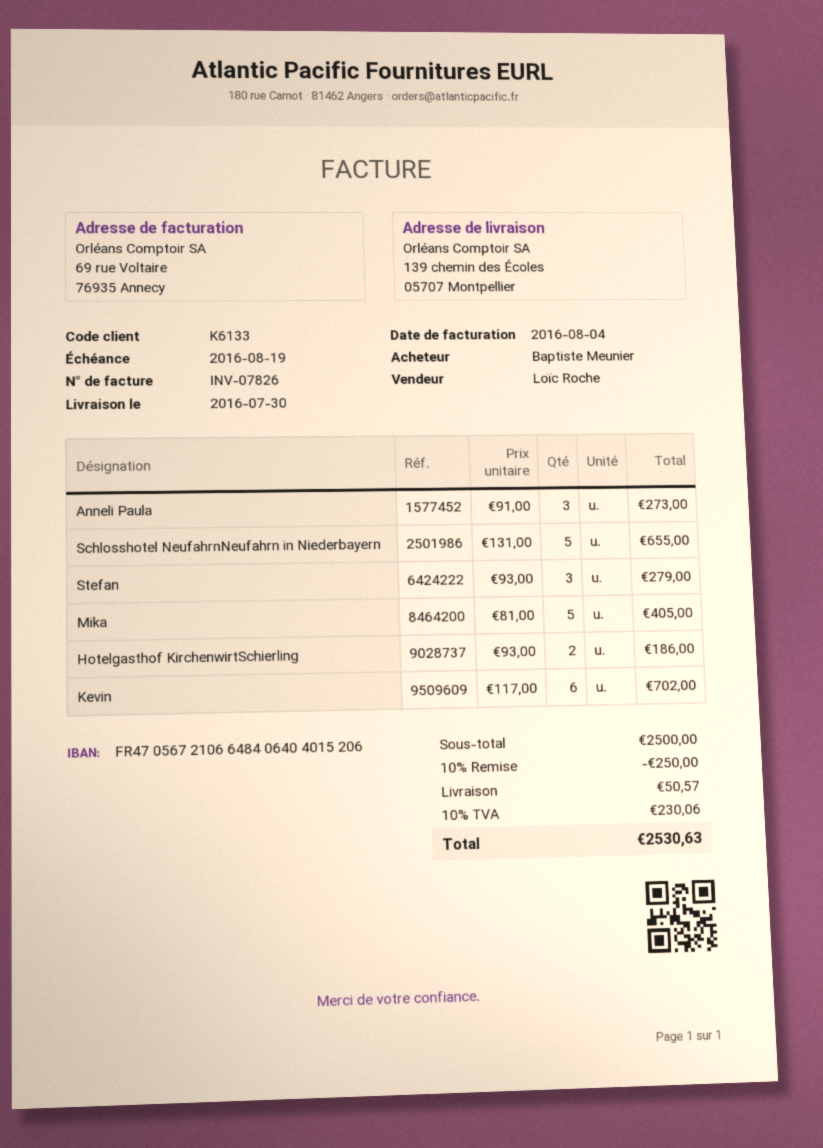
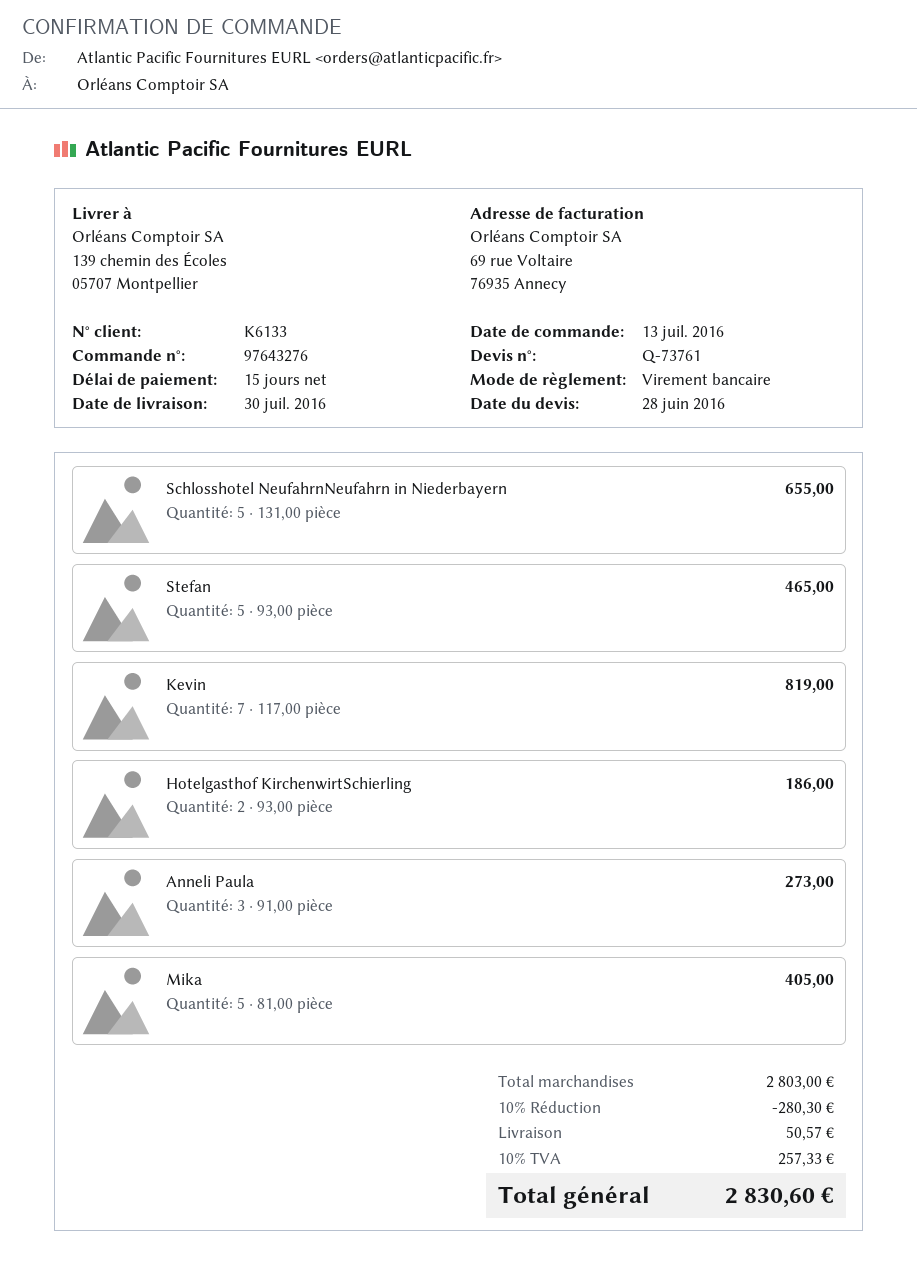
Stefan: 3 x 93.00 = 279.00 -> 5 x 93.00 = 465.00
Kevin: 6 x 117.00 = 702.00 -> 7 x 117.00 = 819.00
subtotal: 2500.00 -> 2803.00
discount: 10% = 250.00 -> 10% = 280.30
tax: 10% = 230.06 -> 10% = 257.33
total: 2530.63 -> 2830.60

